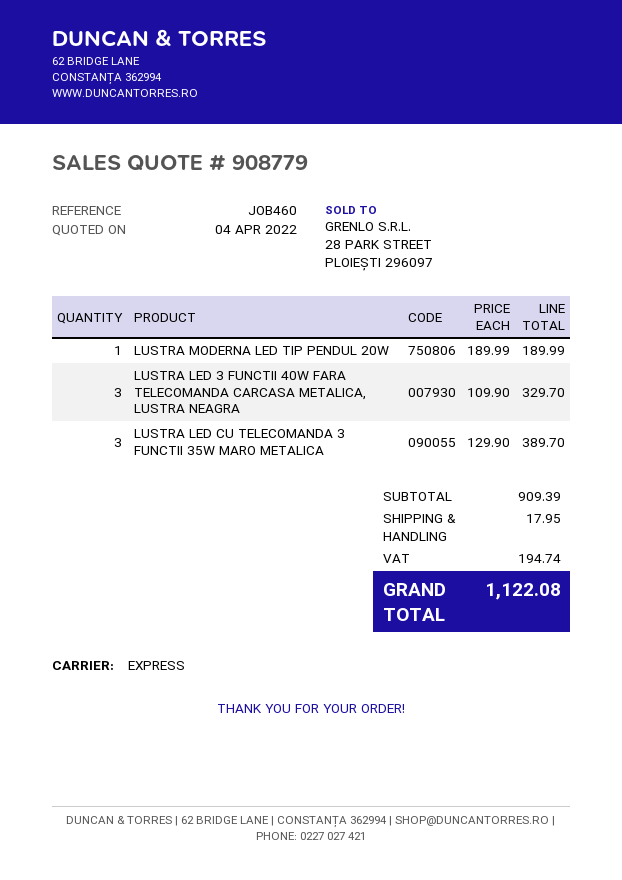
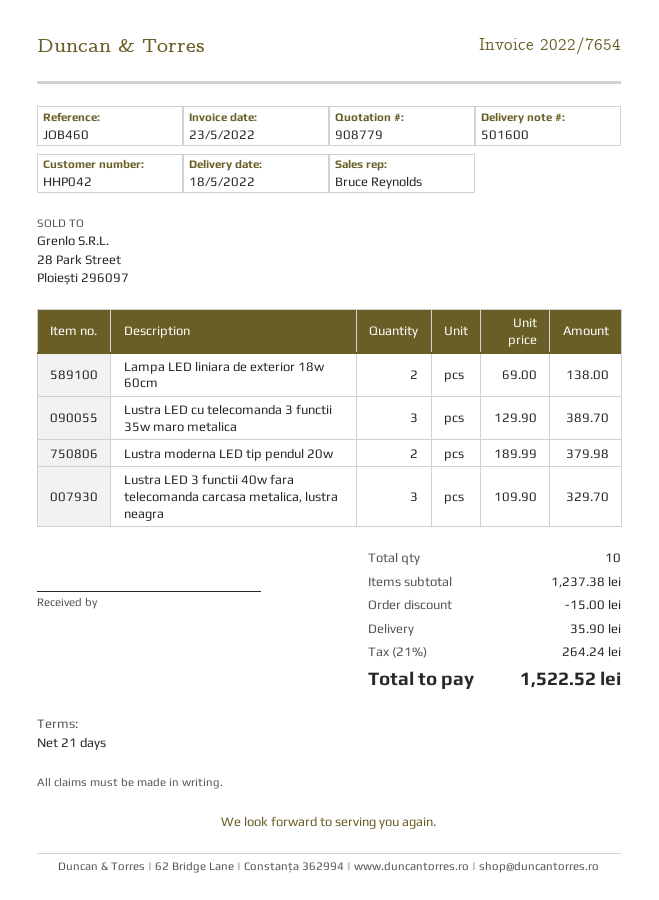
LUSTRA MODERNA LED TIP PENDUL 20W: 1 x 189.99 = 189.99 -> 2 x 189.99 = 379.98
Lampa LED liniara de exterior 18w 60cm: none -> 2 x 69.00 = 138.00
subtotal: 909.39 -> 1237.38
discount: none -> 15.00
shipping: 17.95 -> 35.90
tax: 194.74 -> 264.24
total: 1122.08 -> 1522.52

